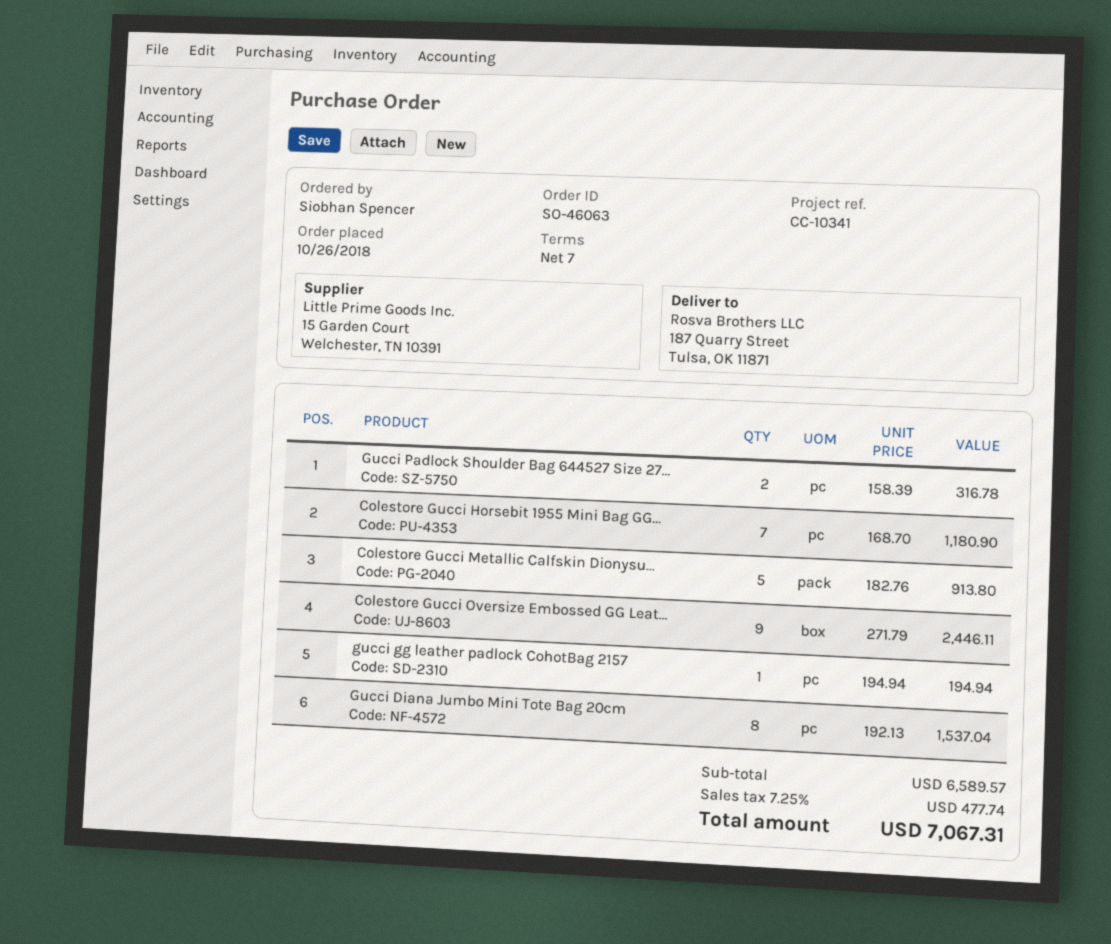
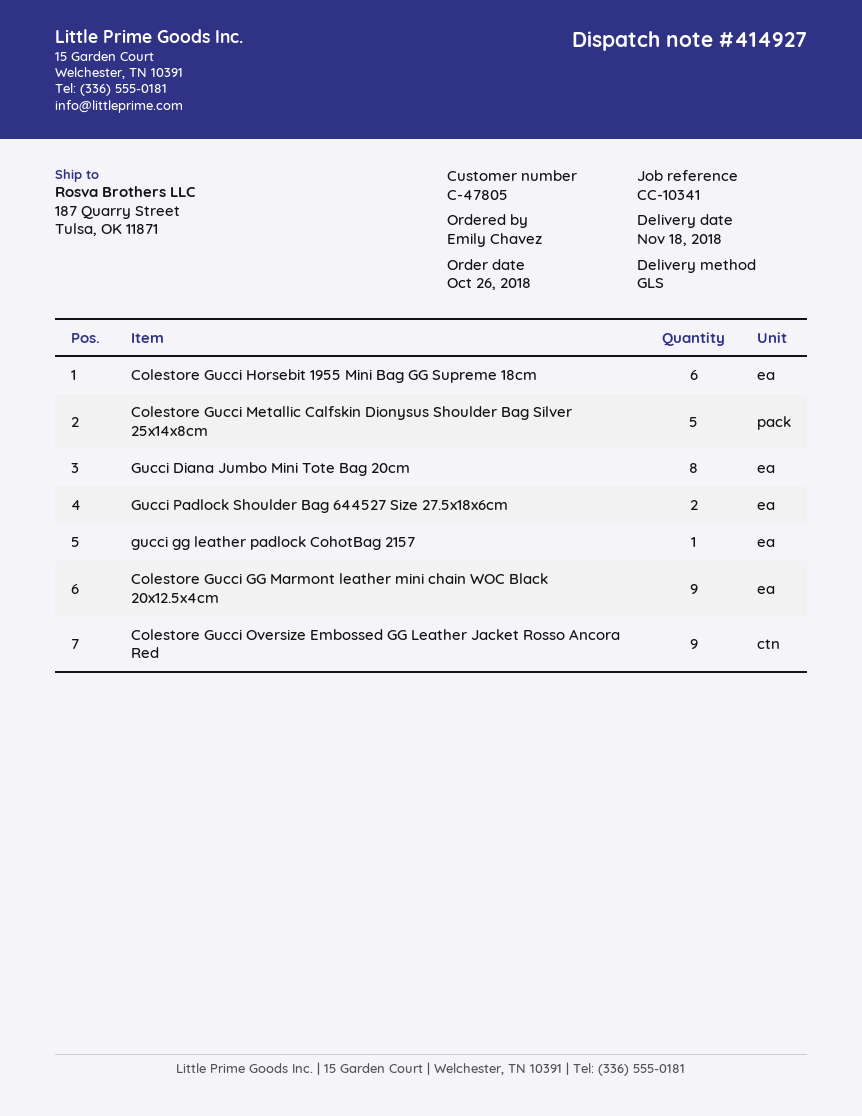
ordered by: Siobhan Spencer -> Emily Chavez
Colestore Gucci Horsebit 1955 Mini Bag GG...: 7 -> 6
Colestore Gucci GG Marmont leather mini chain WOC Black 20x12.5x4cm: none -> 9

